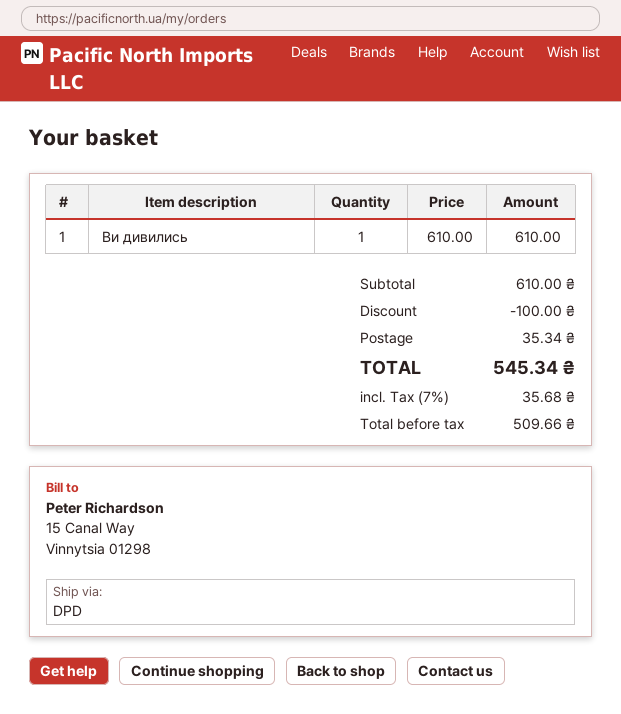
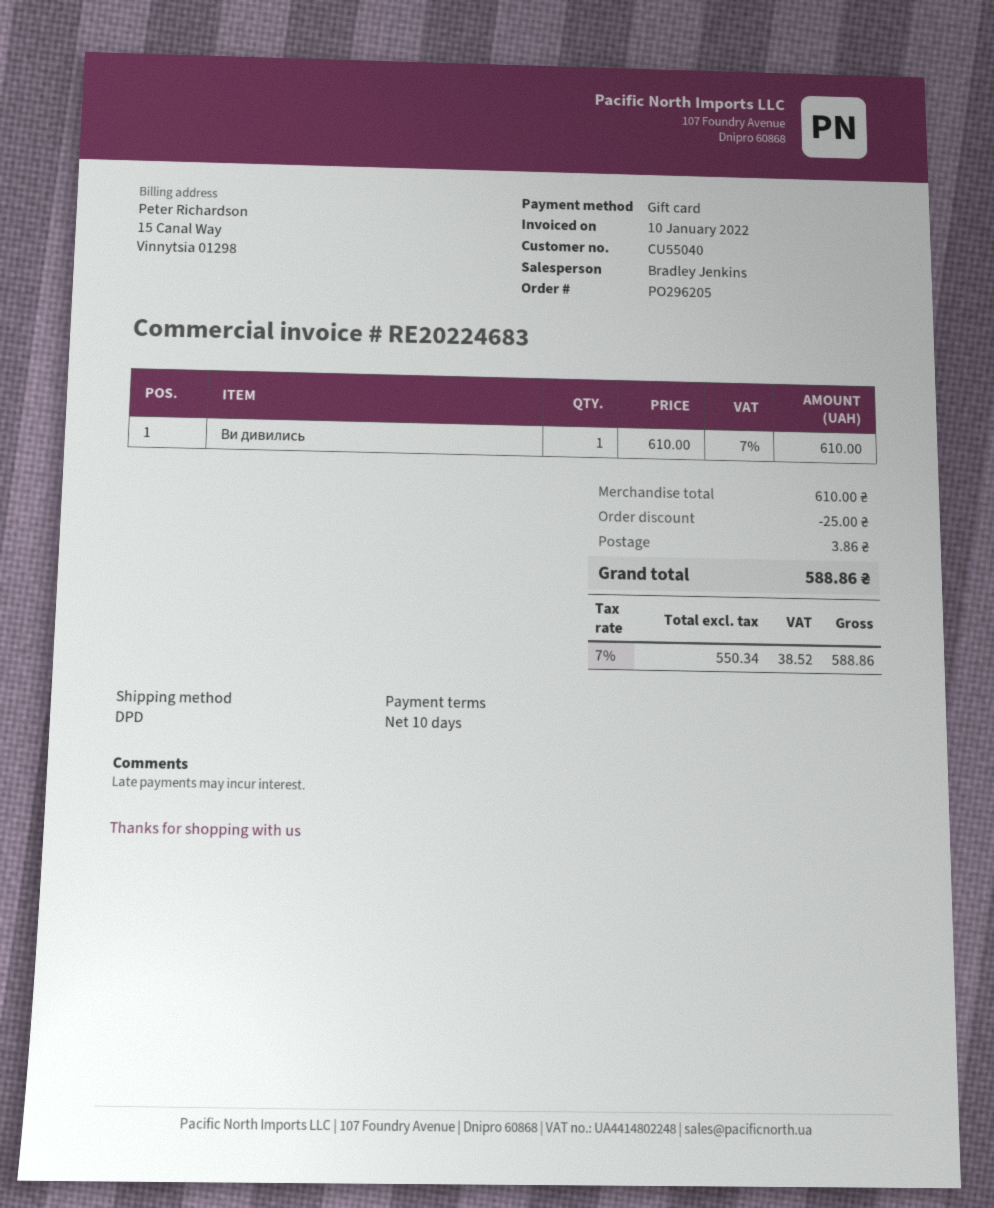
discount: 100.00 -> 25.00
shipping: 35.34 -> 3.86
net: 509.66 -> 550.34
tax: 7% = 35.68 -> 7% = 38.52
total: 545.34 -> 588.86

